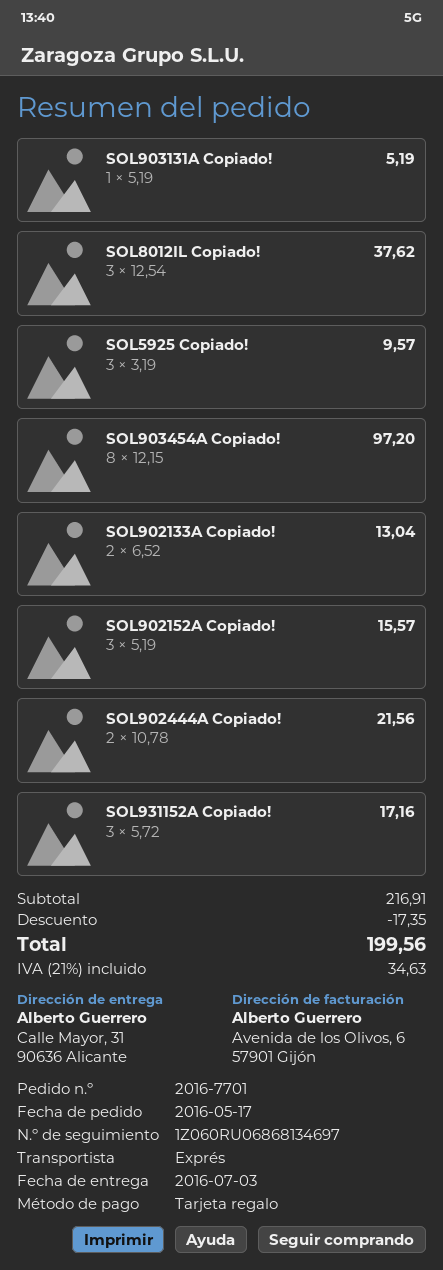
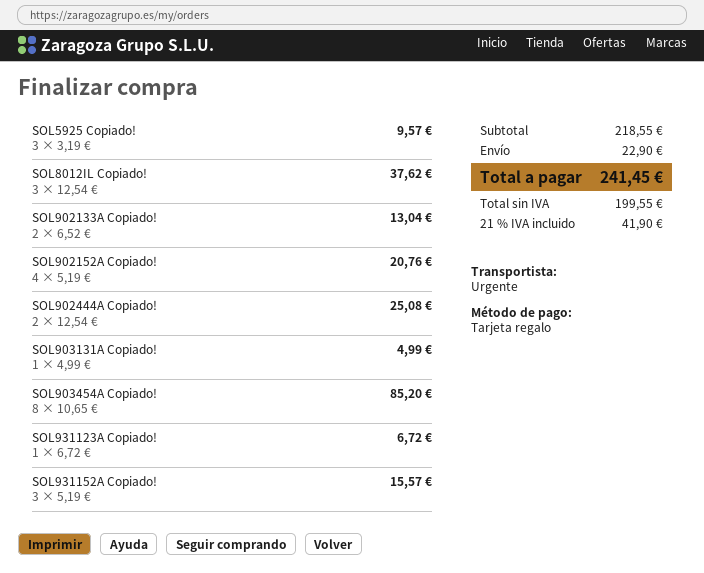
SOL903131A Copiado!: 1 x 5.19 = 5.19 -> 1 x 4.99 = 4.99
SOL903454A Copiado!: 8 x 12.15 = 97.20 -> 8 x 10.65 = 85.20
SOL902152A Copiado!: 3 x 5.19 = 15.57 -> 4 x 5.19 = 20.76
SOL902444A Copiado!: 2 x 10.78 = 21.56 -> 2 x 12.54 = 25.08
SOL931152A Copiado!: 3 x 5.72 = 17.16 -> 3 x 5.19 = 15.57
SOL931123A Copiado!: none -> 1 x 6.72 = 6.72
subtotal: 216.91 -> 218.55
discount: 17.35 -> none
shipping: none -> 22.90
tax: 21% = 34.63 -> 21% = 41.90
total: 199.56 -> 241.45

